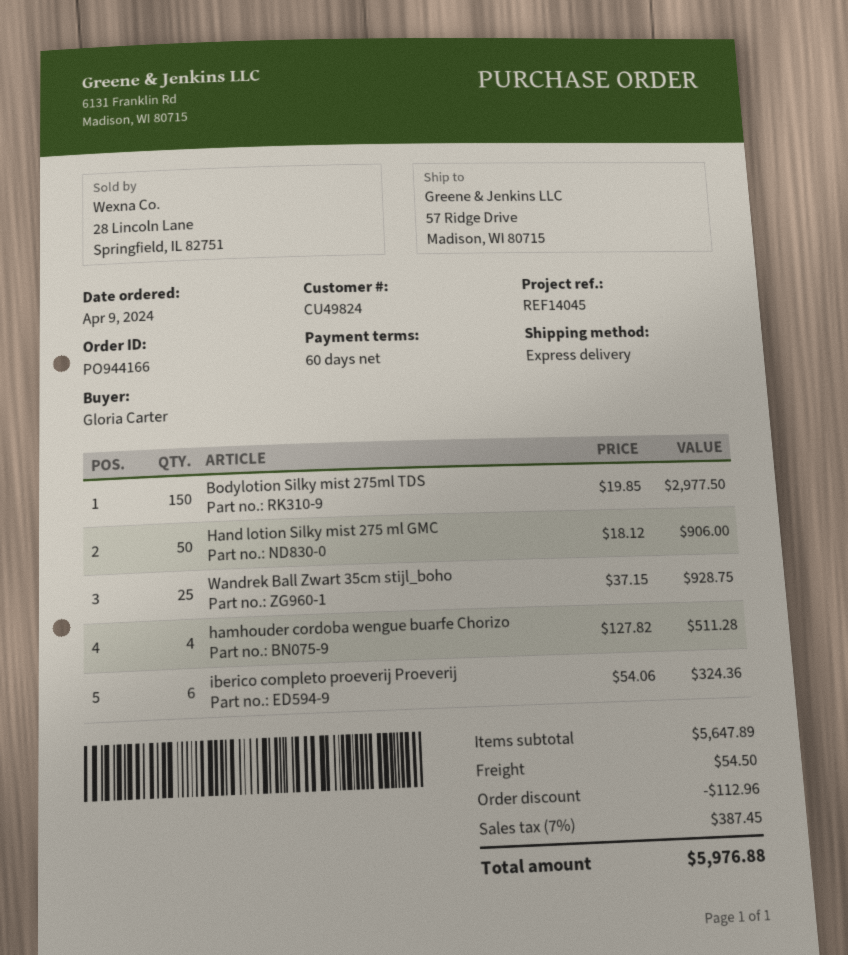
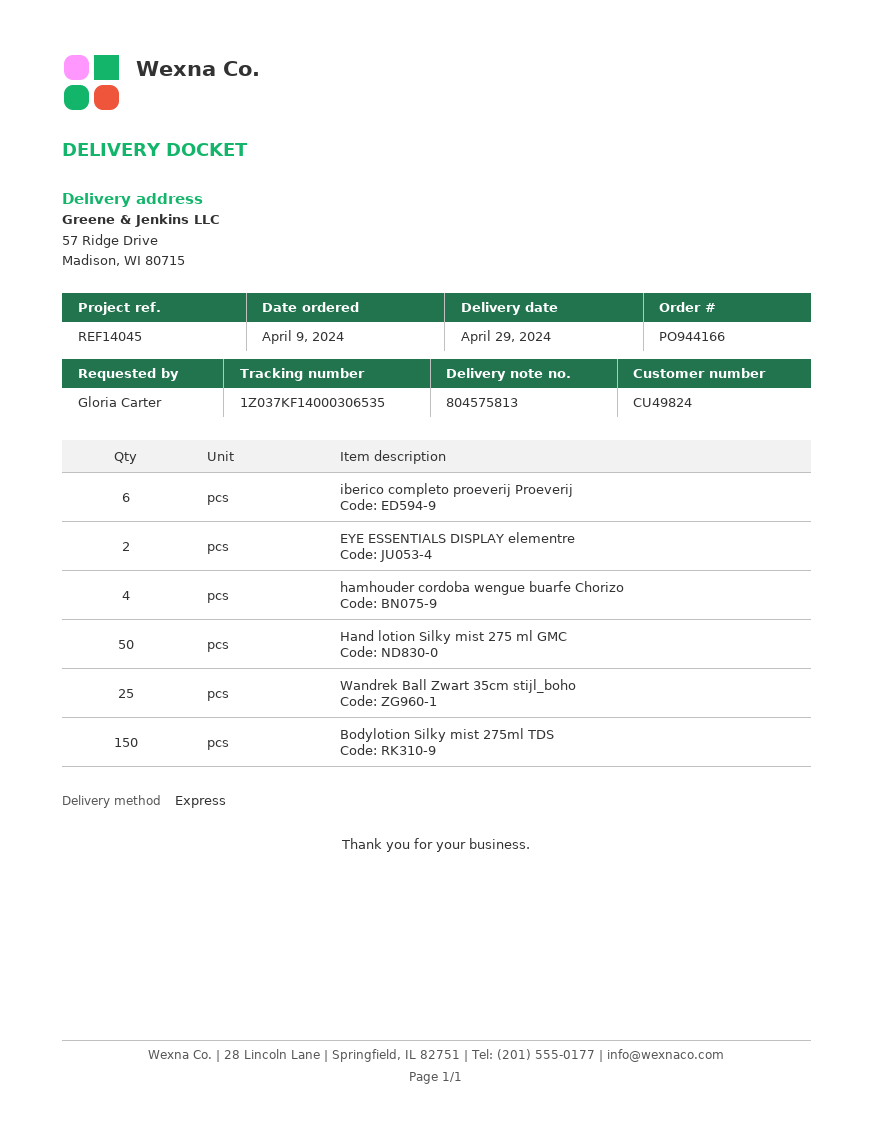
EYE ESSENTIALS DISPLAY elementre: none -> 2

